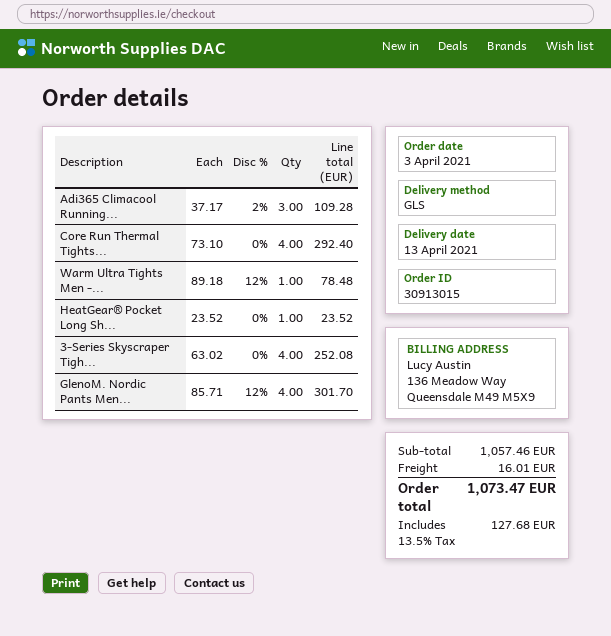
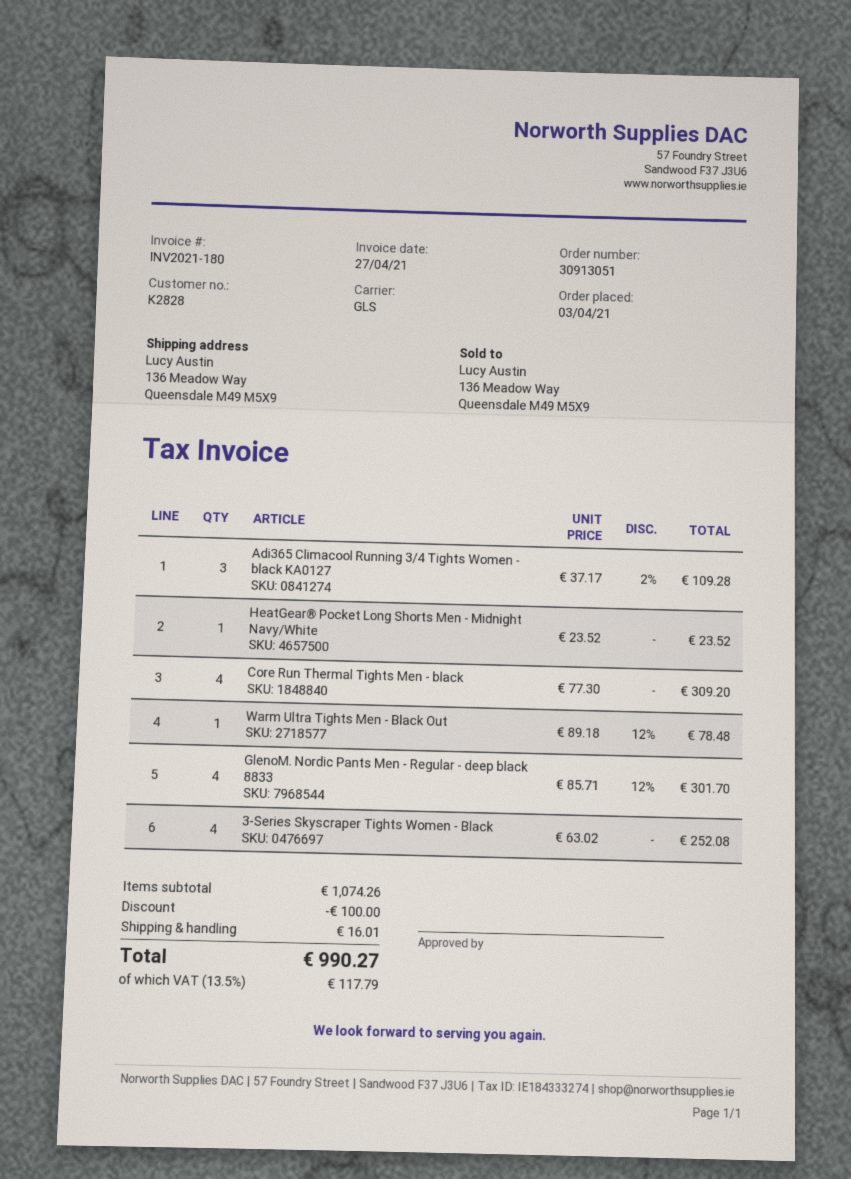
order number: 30913015 -> 30913051
Core Run Thermal Tights...: 4 x 73.10 = 292.40 -> 4 x 77.30 = 309.20
subtotal: 1057.46 -> 1074.26
discount: none -> 100.00
tax: 13.5% = 127.68 -> 13.5% = 117.79
total: 1073.47 -> 990.27

